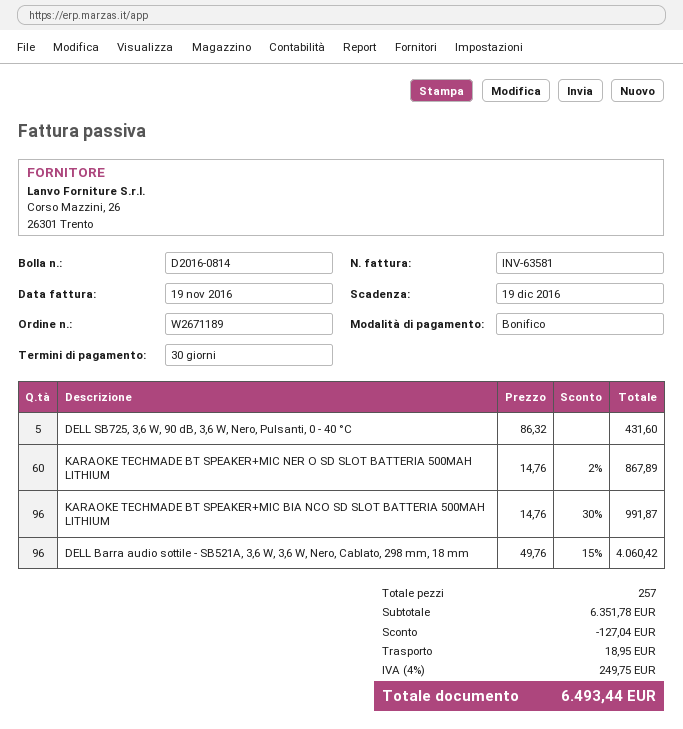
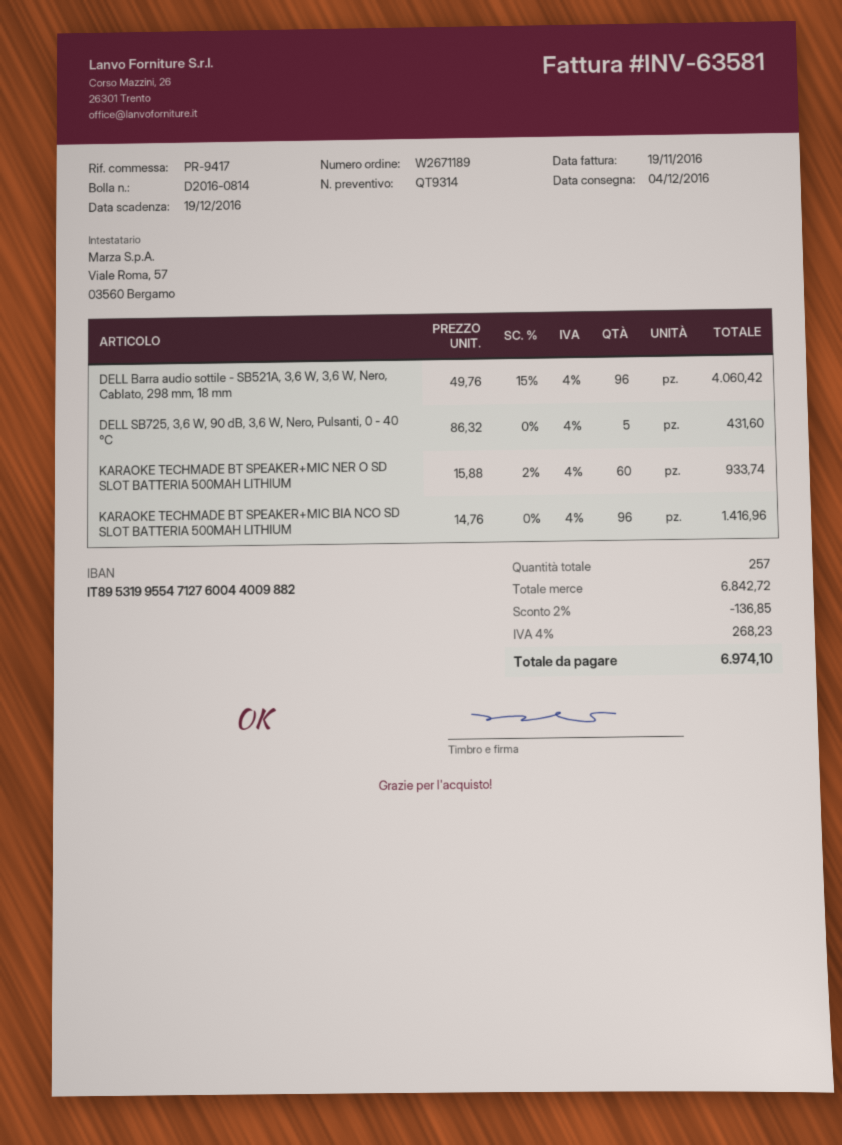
KARAOKE TECHMADE BT SPEAKER+MIC NER O SD SLOT BATTERIA 500MAH LITHIUM: 60 x 14.76 - 2% = 867.89 -> 60 x 15.88 - 2% = 933.74
KARAOKE TECHMADE BT SPEAKER+MIC BIA NCO SD SLOT BATTERIA 500MAH LITHIUM: 96 x 14.76 - 30% = 991.87 -> 96 x 14.76 = 1416.96
subtotal: 6351.78 -> 6842.72
discount: 127.04 -> 136.85
shipping: 18.95 -> none
tax: 4% = 249.75 -> 4% = 268.23
total: 6493.44 -> 6974.10

